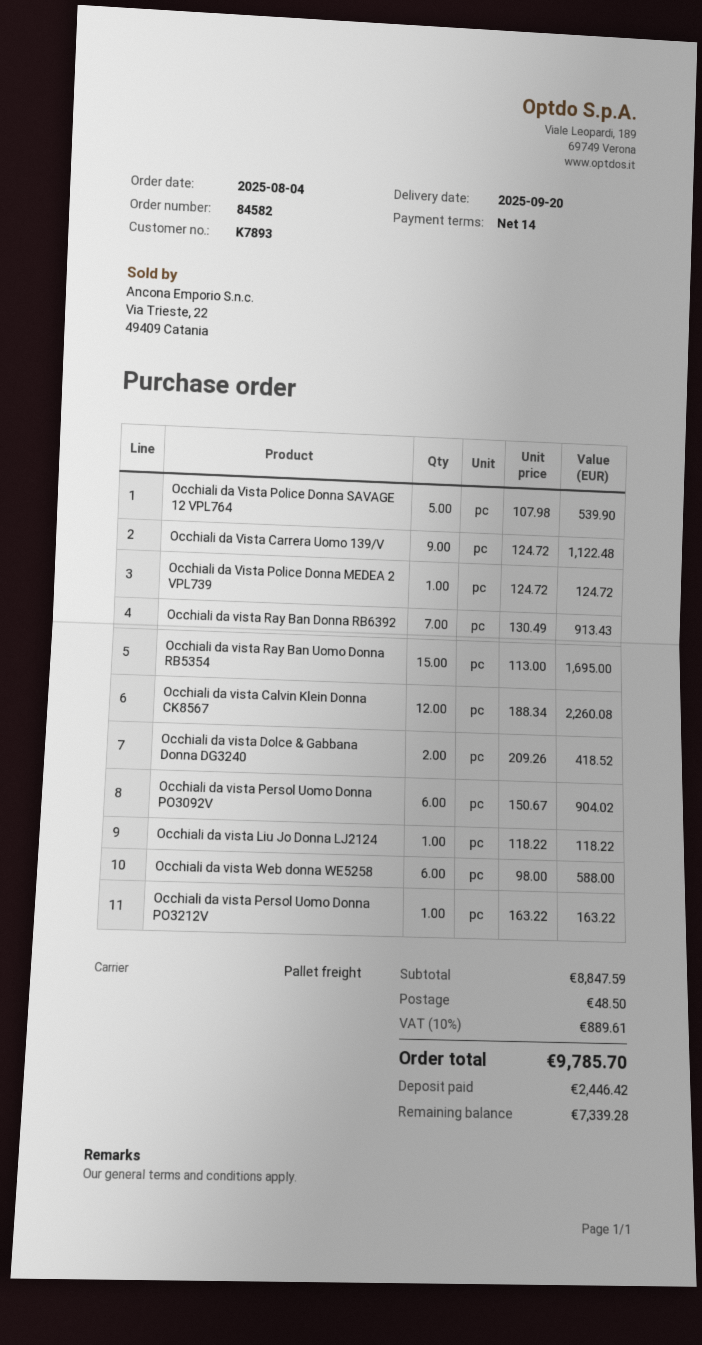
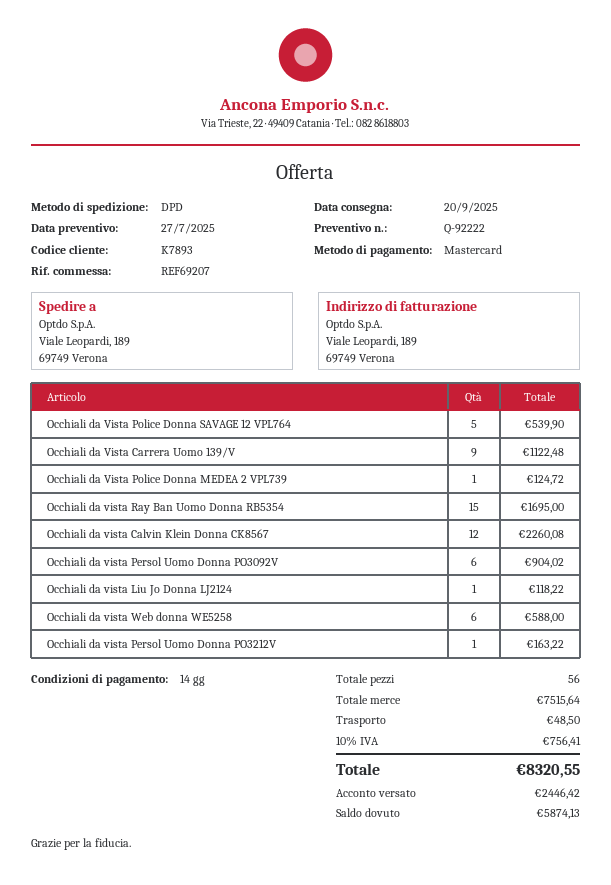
shipping method: pallet freight -> DPD
Occhiali da vista Ray Ban Donna RB6392: 7 for 913.43 -> none
Occhiali da vista Dolce & Gabbana Donna DG3240: 2 for 418.52 -> none
subtotal: 8847.59 -> 7515.64
tax: 10% = 889.61 -> 10% = 756.41
total: 9785.70 -> 8320.55
balance: 7339.28 -> 5874.13

